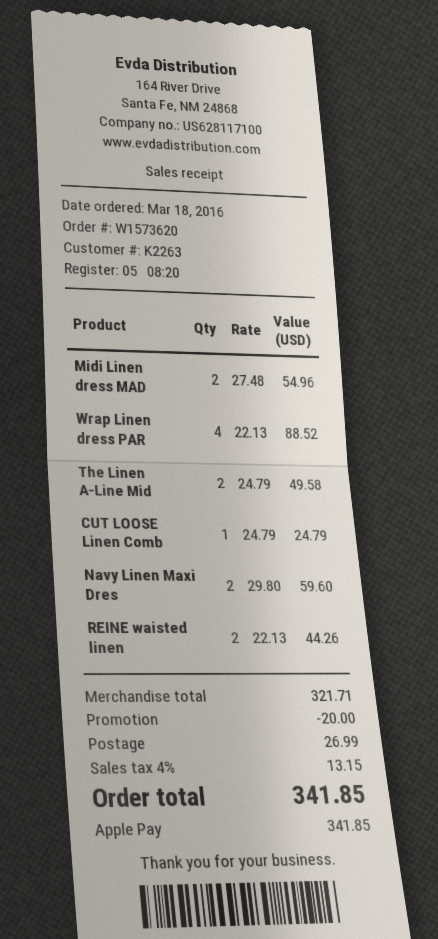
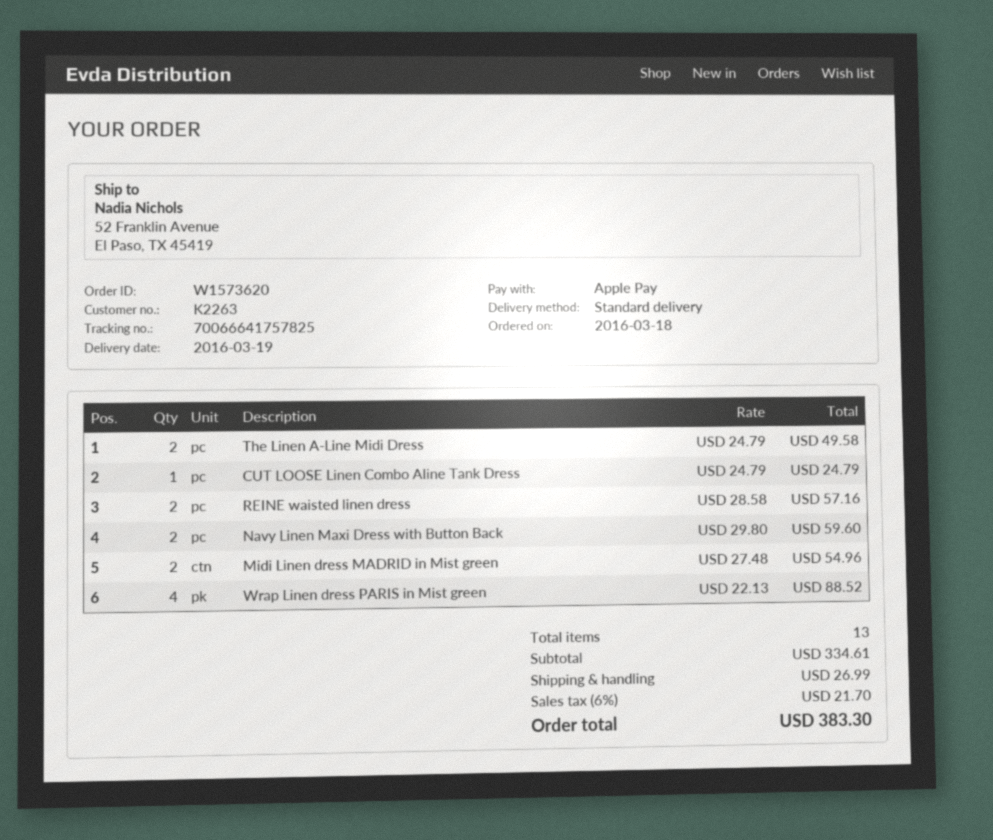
REINE waisted linen: 2 x 22.13 = 44.26 -> 2 x 28.58 = 57.16
subtotal: 321.71 -> 334.61
discount: 20.00 -> none
tax: 4% = 13.15 -> 6% = 21.70
total: 341.85 -> 383.30

